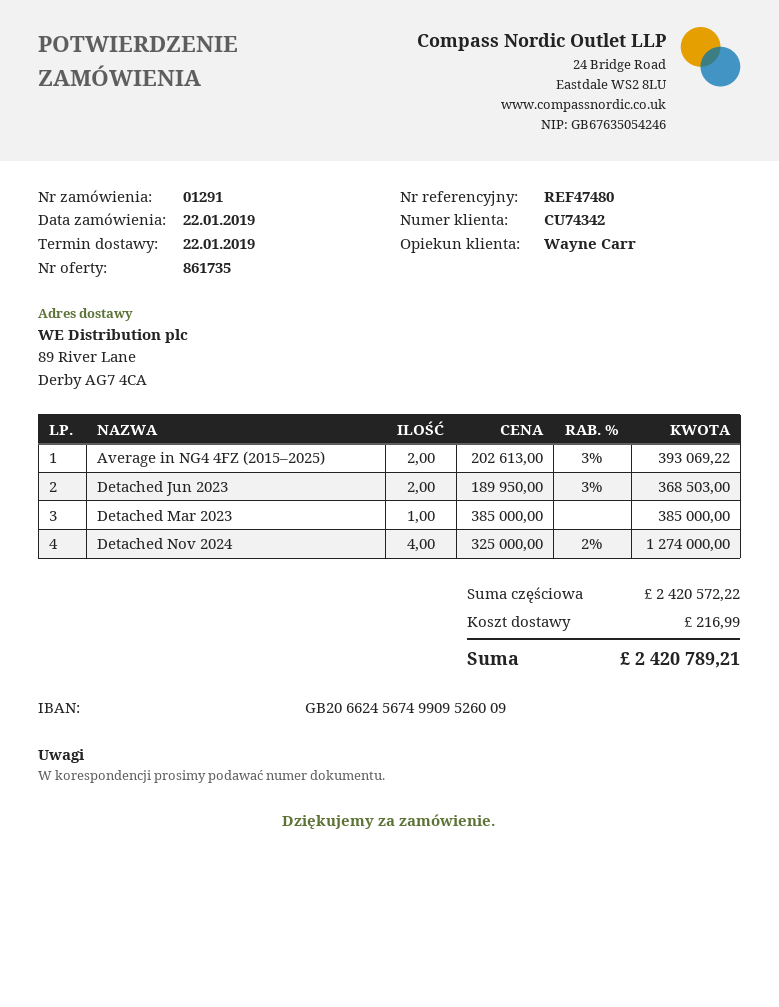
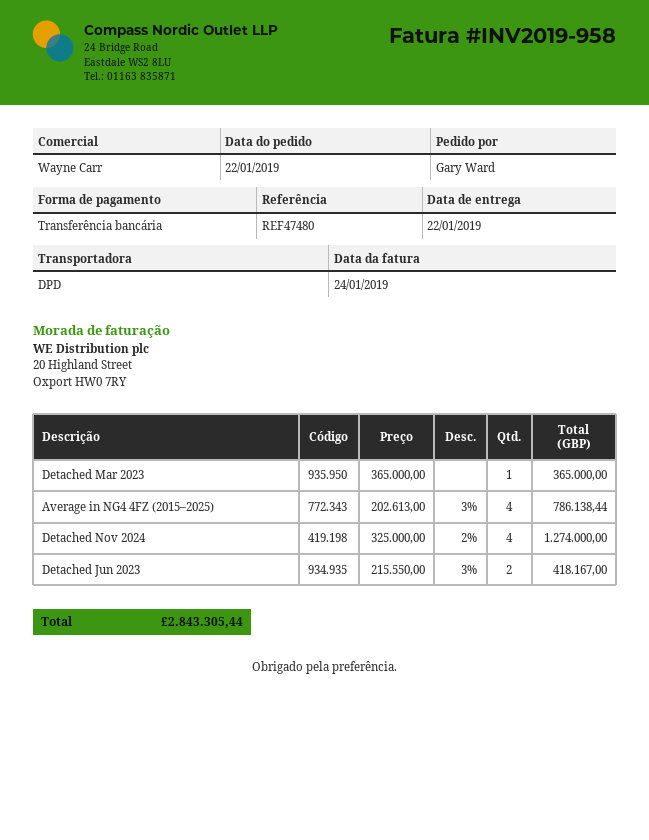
Average in NG4 4FZ (2015–2025): 2 x 202613.00 - 3% = 393069.22 -> 4 x 202613.00 - 3% = 786138.44
Detached Jun 2023: 2 x 189950.00 - 3% = 368503.00 -> 2 x 215550.00 - 3% = 418167.00
Detached Mar 2023: 1 x 385000.00 = 385000.00 -> 1 x 365000.00 = 365000.00
shipping: 216.99 -> none
total: 2420789.21 -> 2843305.44

